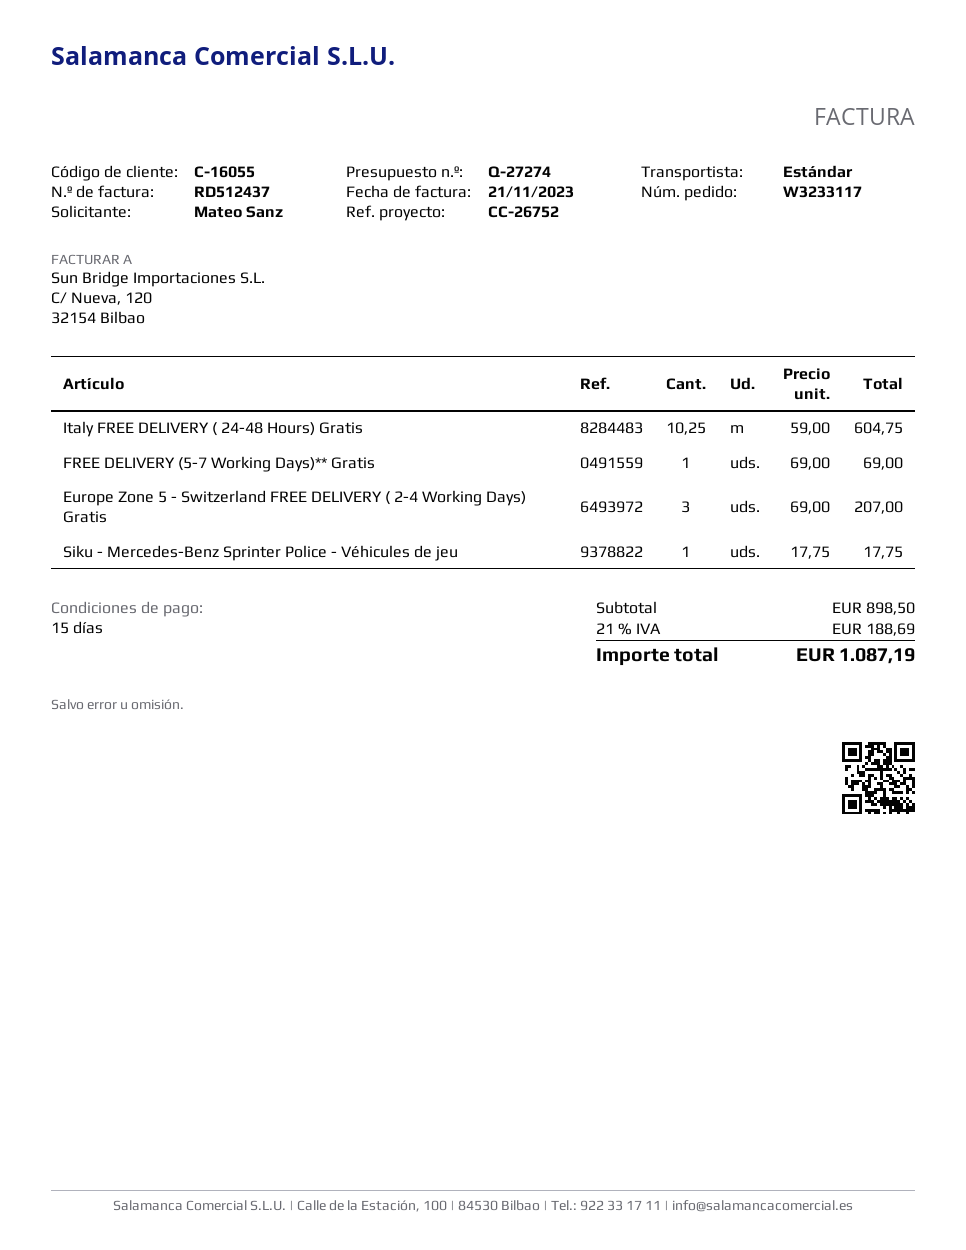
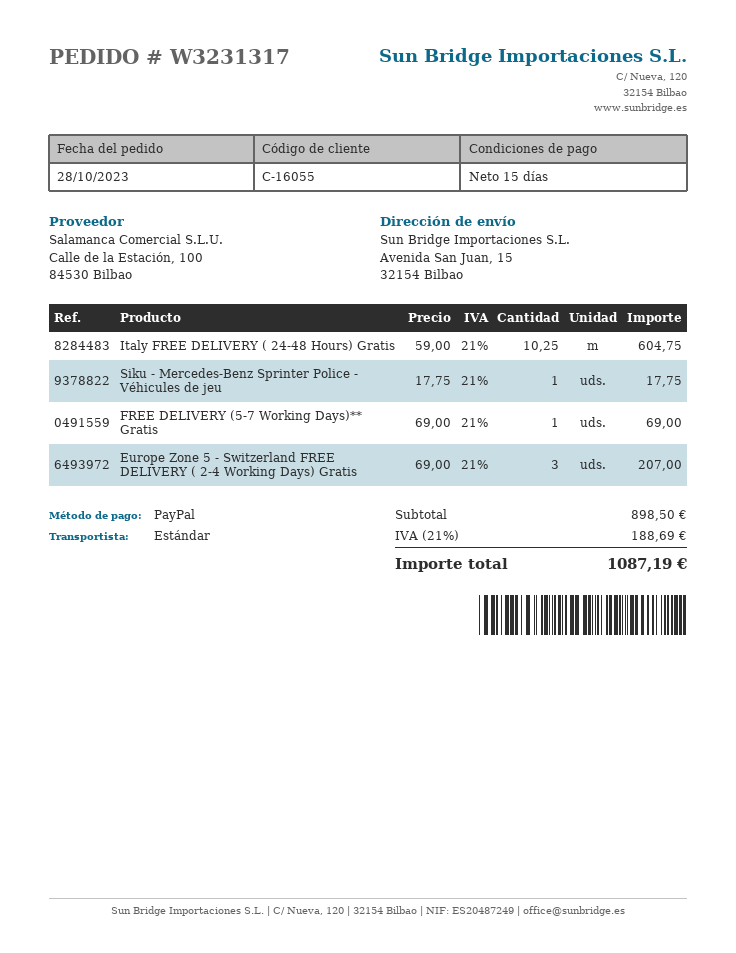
order number: W3233117 -> W3231317

